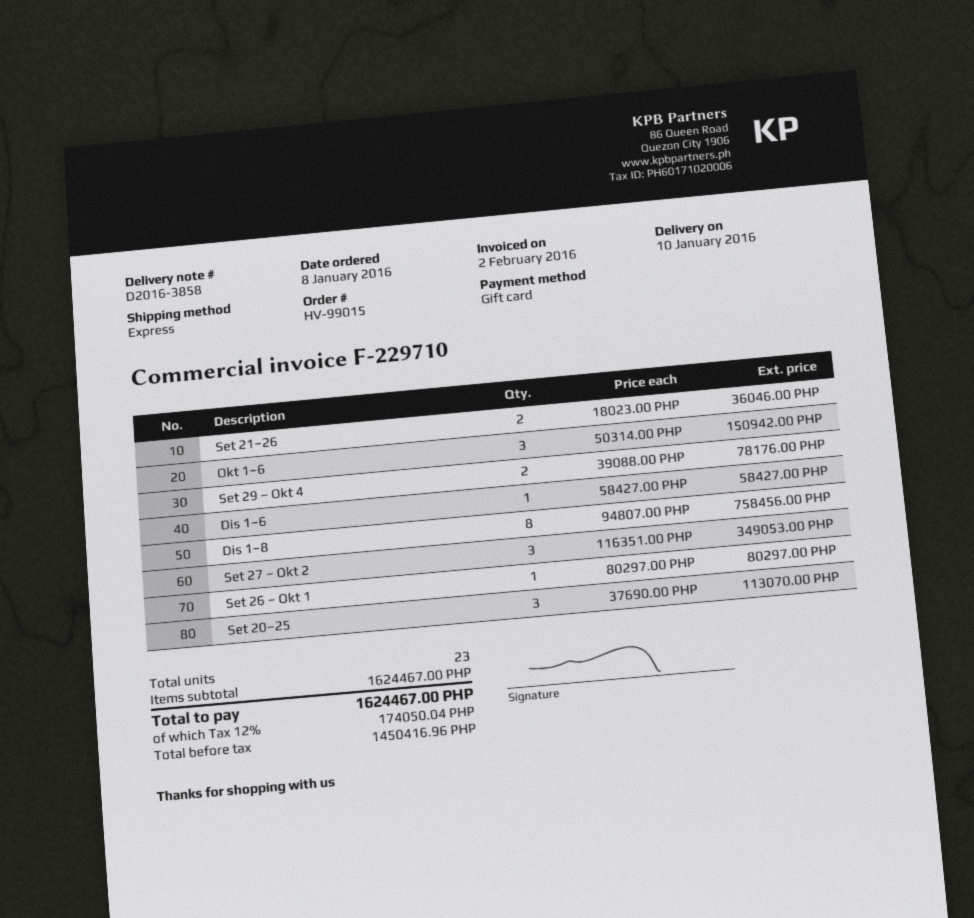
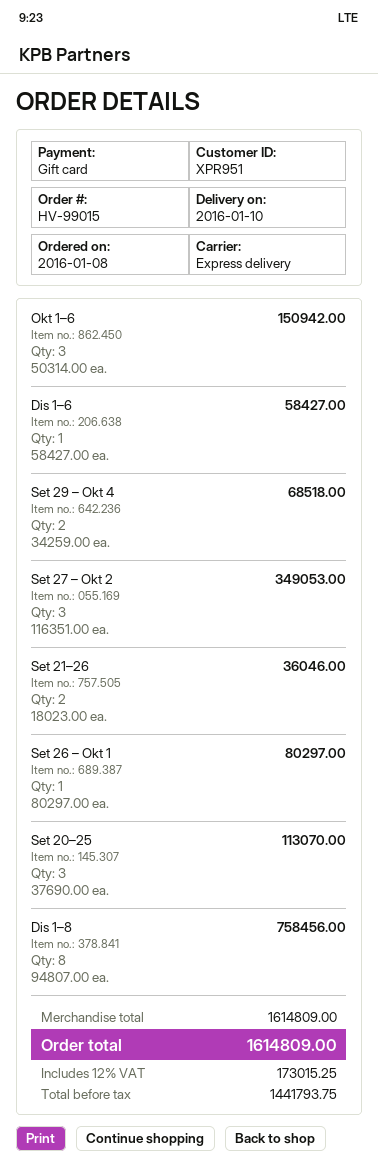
Set 29 – Okt 4: 2 x 39088.00 = 78176.00 -> 2 x 34259.00 = 68518.00
subtotal: 1624467.00 -> 1614809.00
net: 1450416.96 -> 1441793.75
tax: 12% = 174050.04 -> 12% = 173015.25
total: 1624467.00 -> 1614809.00

